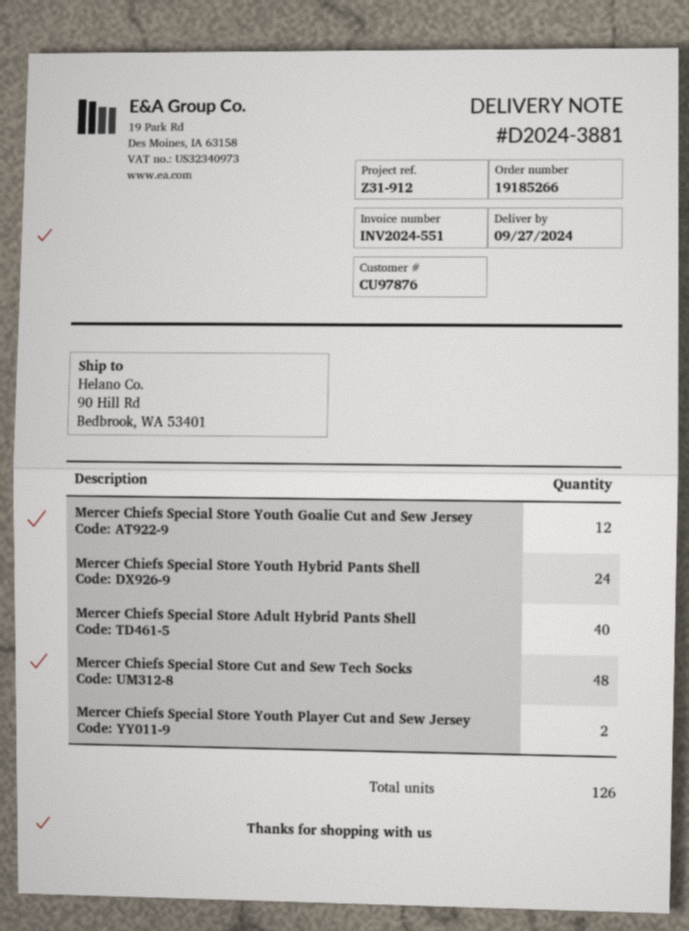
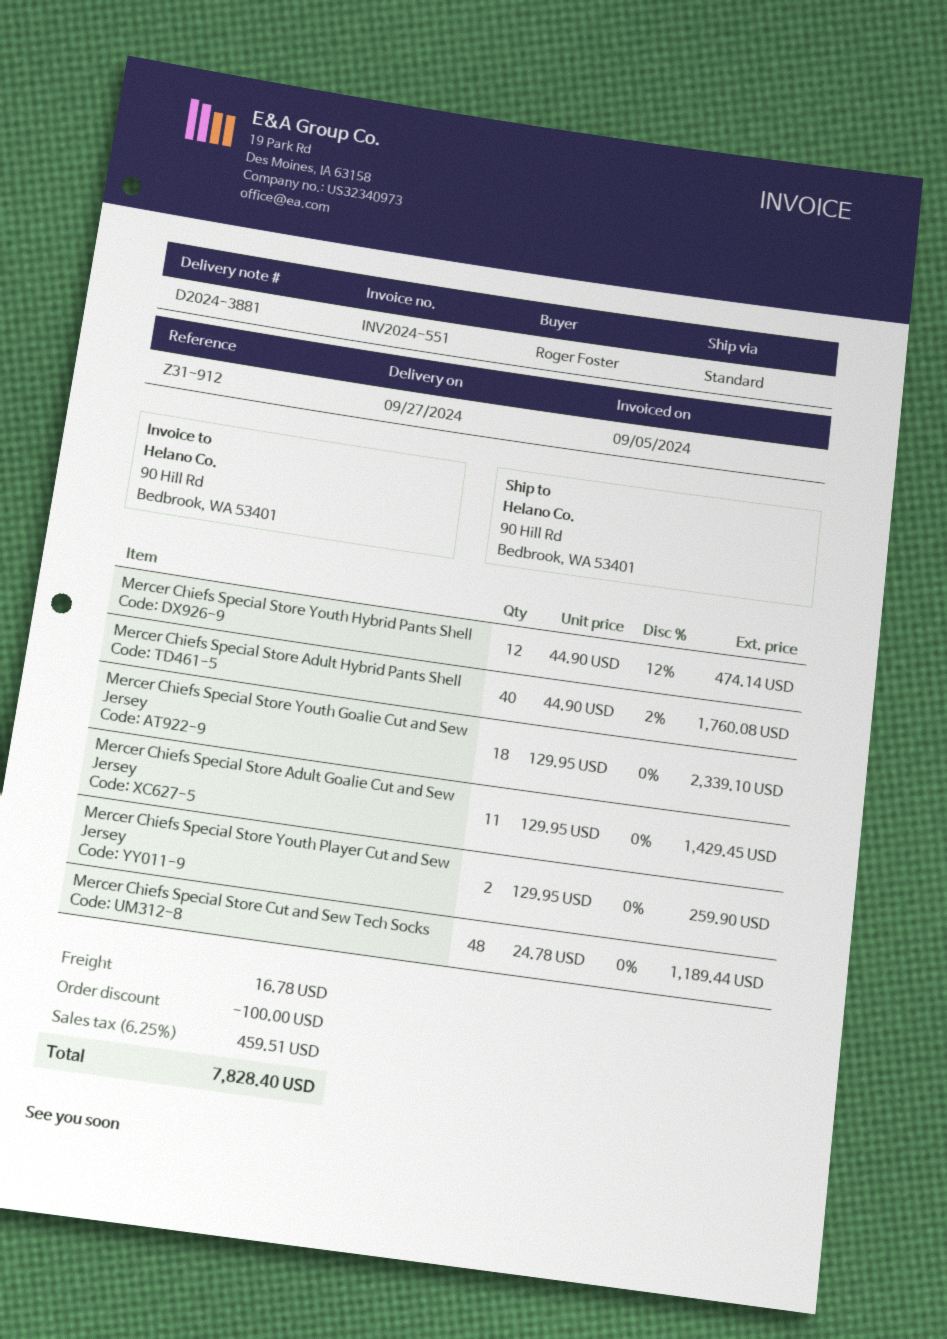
Mercer Chiefs Special Store Youth Goalie Cut and Sew Jersey: 12 -> 18
Mercer Chiefs Special Store Youth Hybrid Pants Shell: 24 -> 12
Mercer Chiefs Special Store Adult Goalie Cut and Sew Jersey: none -> 11

